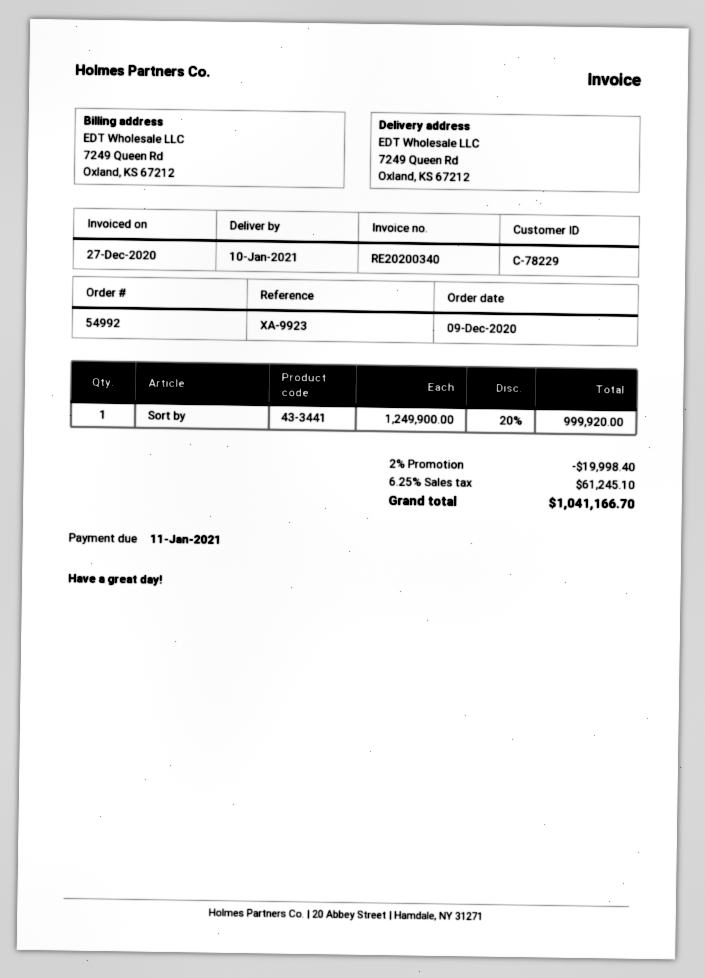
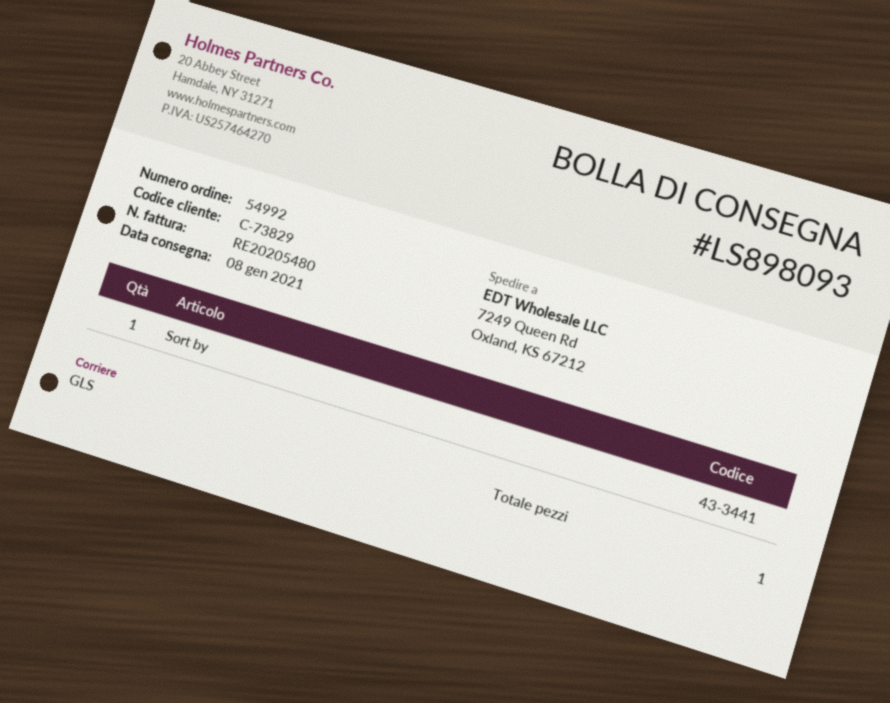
delivery date: 2021-01-10 -> 2021-01-08
invoice number: RE20200340 -> RE20205480
customer number: C-78229 -> C-73829

